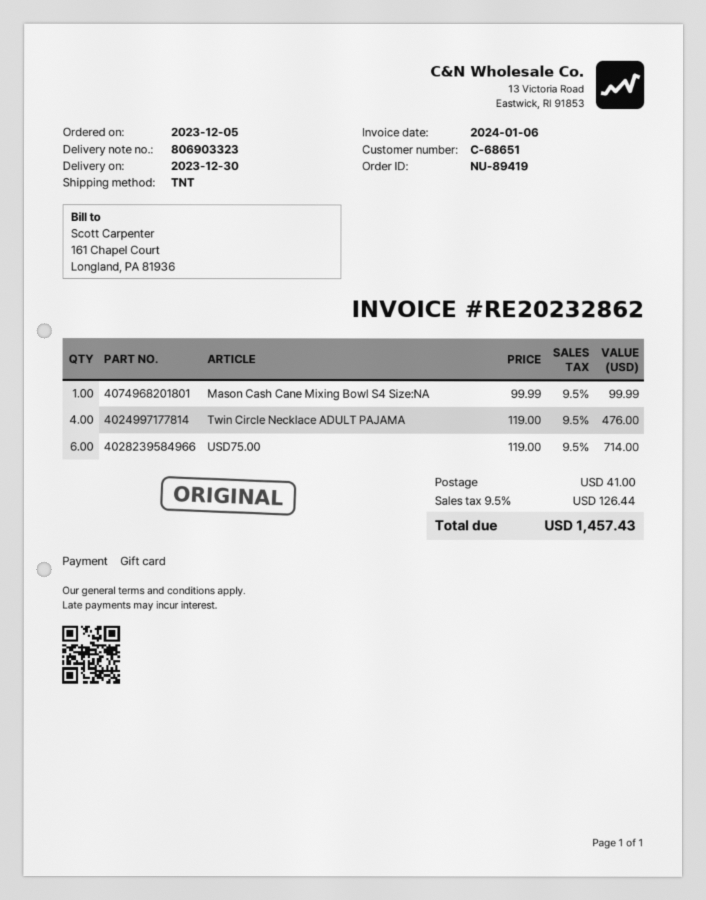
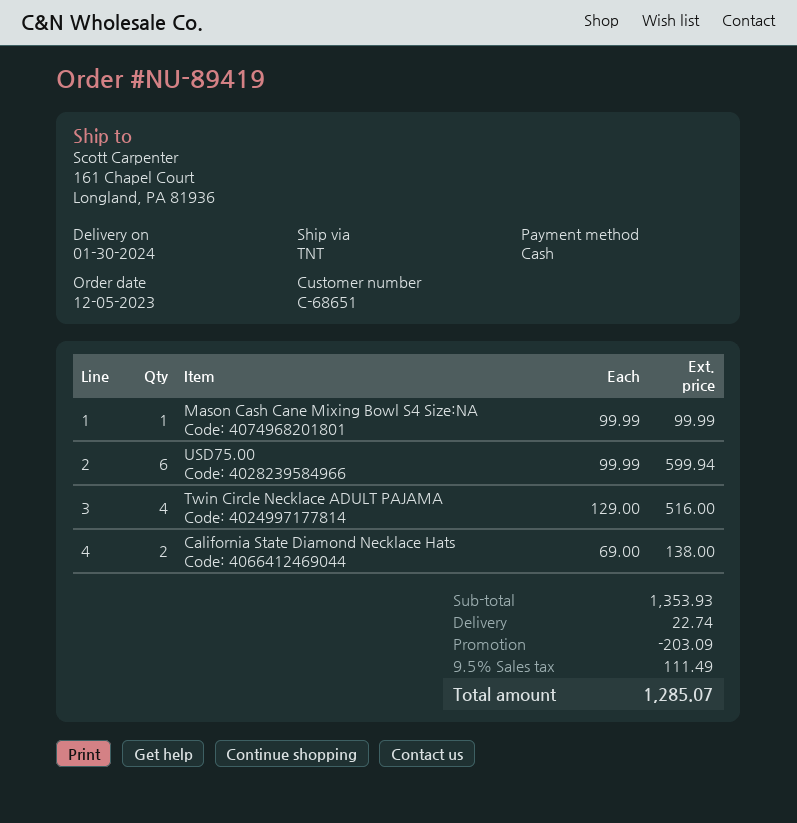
delivery date: 2023-12-30 -> 2024-01-30
payment method: gift card -> cash
Twin Circle Necklace ADULT PAJAMA: 4 x 119.00 = 476.00 -> 4 x 129.00 = 516.00
USD75.00: 6 x 119.00 = 714.00 -> 6 x 99.99 = 599.94
California State Diamond Necklace Hats: none -> 2 x 69.00 = 138.00
discount: none -> 203.09
shipping: 41.00 -> 22.74
tax: 9.5% = 126.44 -> 9.5% = 111.49
total: 1457.43 -> 1285.07

